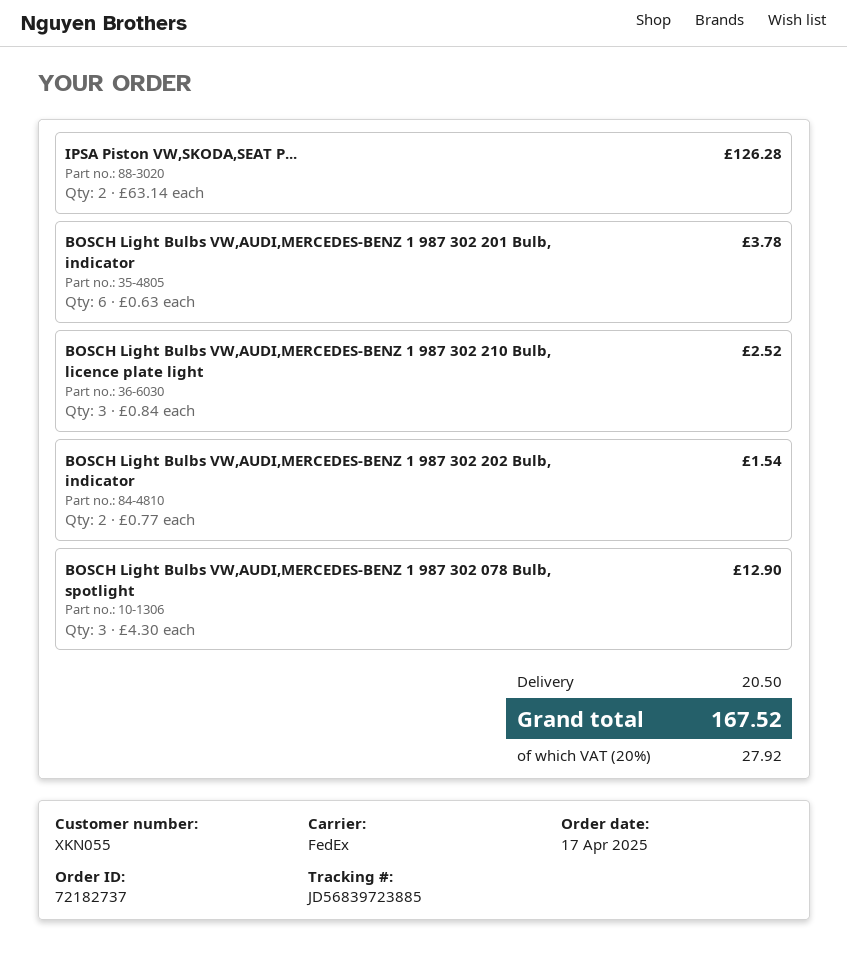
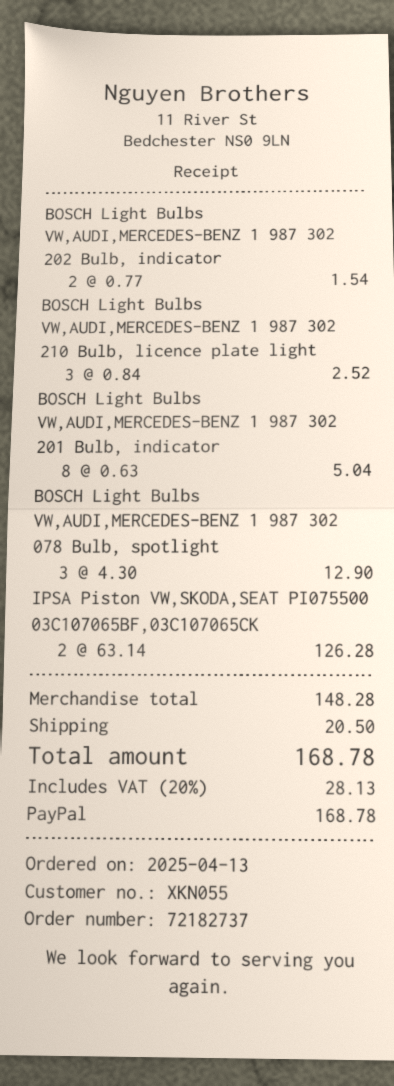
order date: 2025-04-17 -> 2025-04-13
BOSCH Light Bulbs VW,AUDI,MERCEDES-BENZ 1 987 302 201 Bulb, indicator: 6 x 0.63 = 3.78 -> 8 x 0.63 = 5.04
tax: 20% = 27.92 -> 20% = 28.13
total: 167.52 -> 168.78

